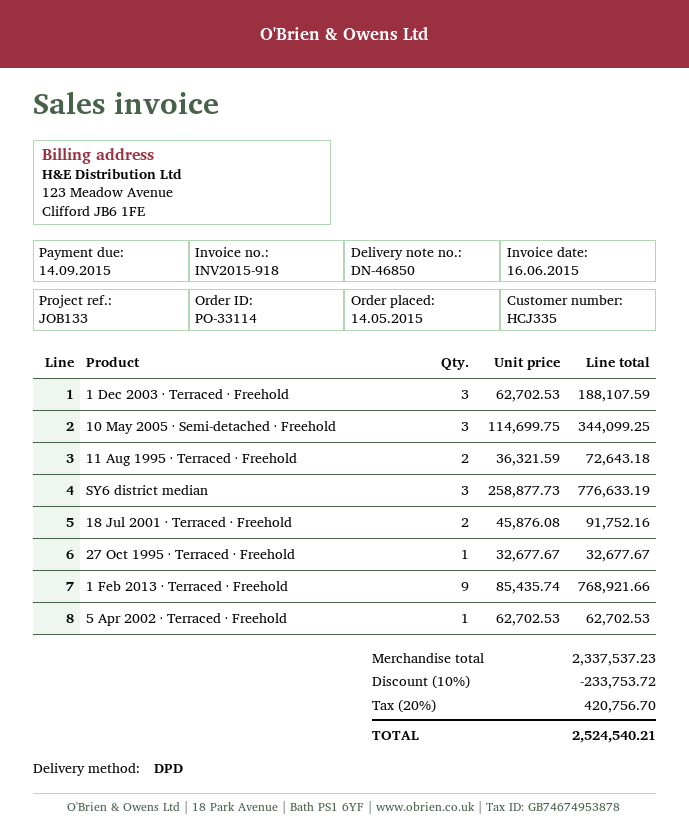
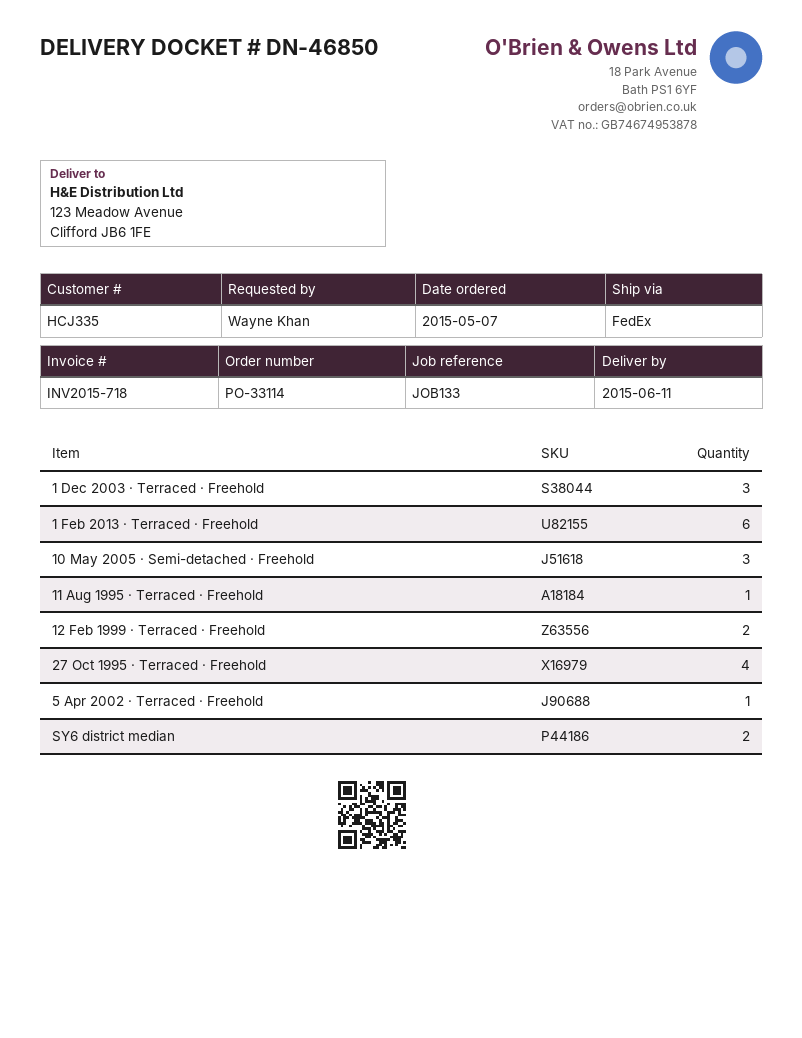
order date: 2015-05-14 -> 2015-05-07
invoice number: INV2015-918 -> INV2015-718
shipping method: DPD -> FedEx
11 Aug 1995 · Terraced · Freehold: 2 -> 1
SY6 district median: 3 -> 2
18 Jul 2001 · Terraced · Freehold: 2 -> none
27 Oct 1995 · Terraced · Freehold: 1 -> 4
1 Feb 2013 · Terraced · Freehold: 9 -> 6
12 Feb 1999 · Terraced · Freehold: none -> 2

